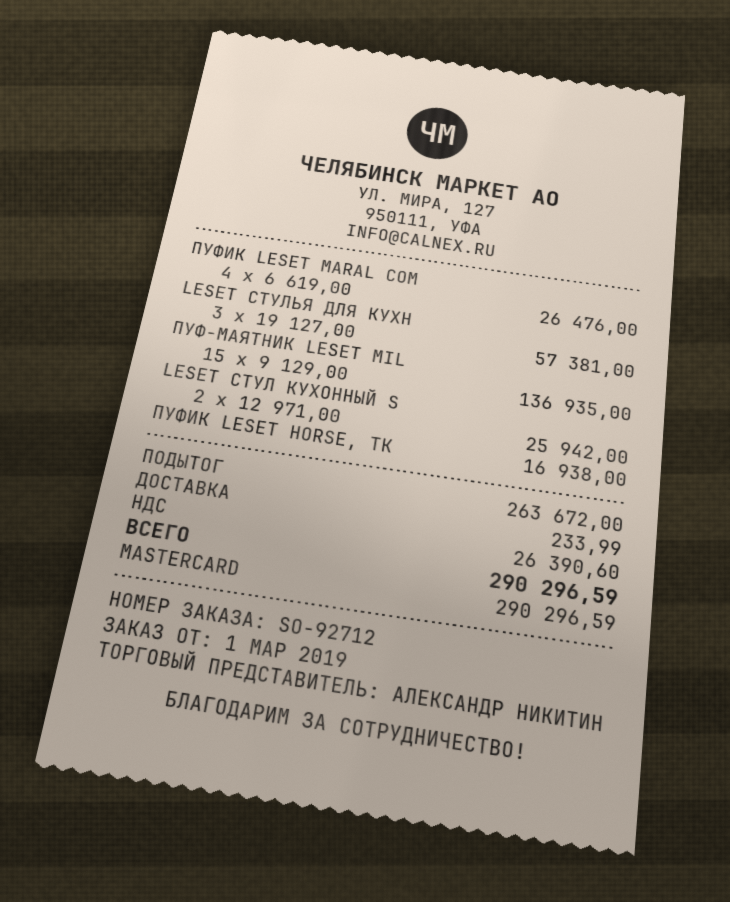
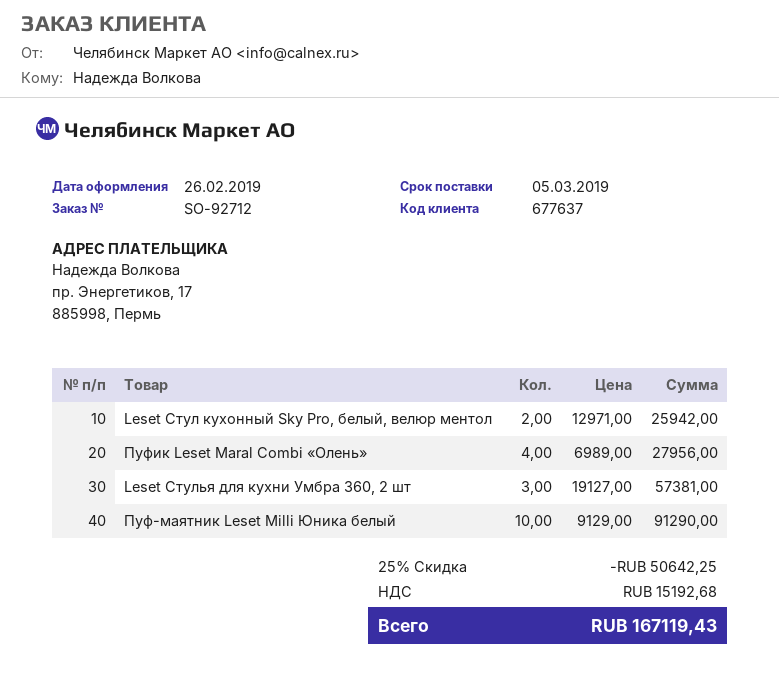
order date: 2019-03-01 -> 2019-02-26
ПУФИК LESET MARAL COM: 4 x 6619.00 = 26476.00 -> 4 x 6989.00 = 27956.00
ПУФ-МАЯТНИК LESET MIL: 15 x 9129.00 = 136935.00 -> 10 x 9129.00 = 91290.00
ПУФИК LESET HORSE, ТК: 1 x 16938.00 = 16938.00 -> none
discount: none -> 25% = 50642.25
shipping: 233.99 -> none
tax: 26390.60 -> 15192.68
total: 290296.59 -> 167119.43

